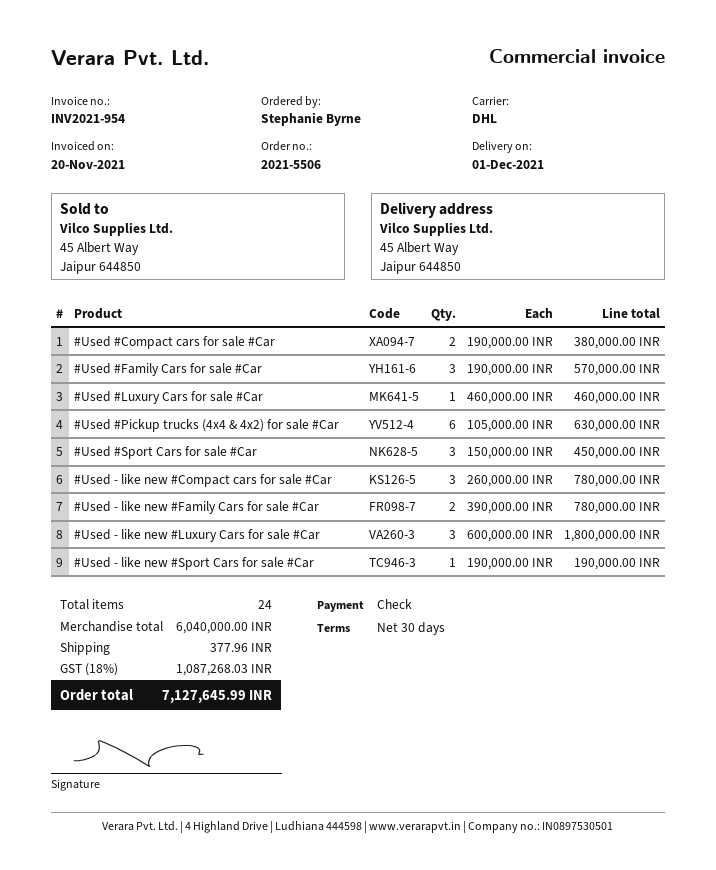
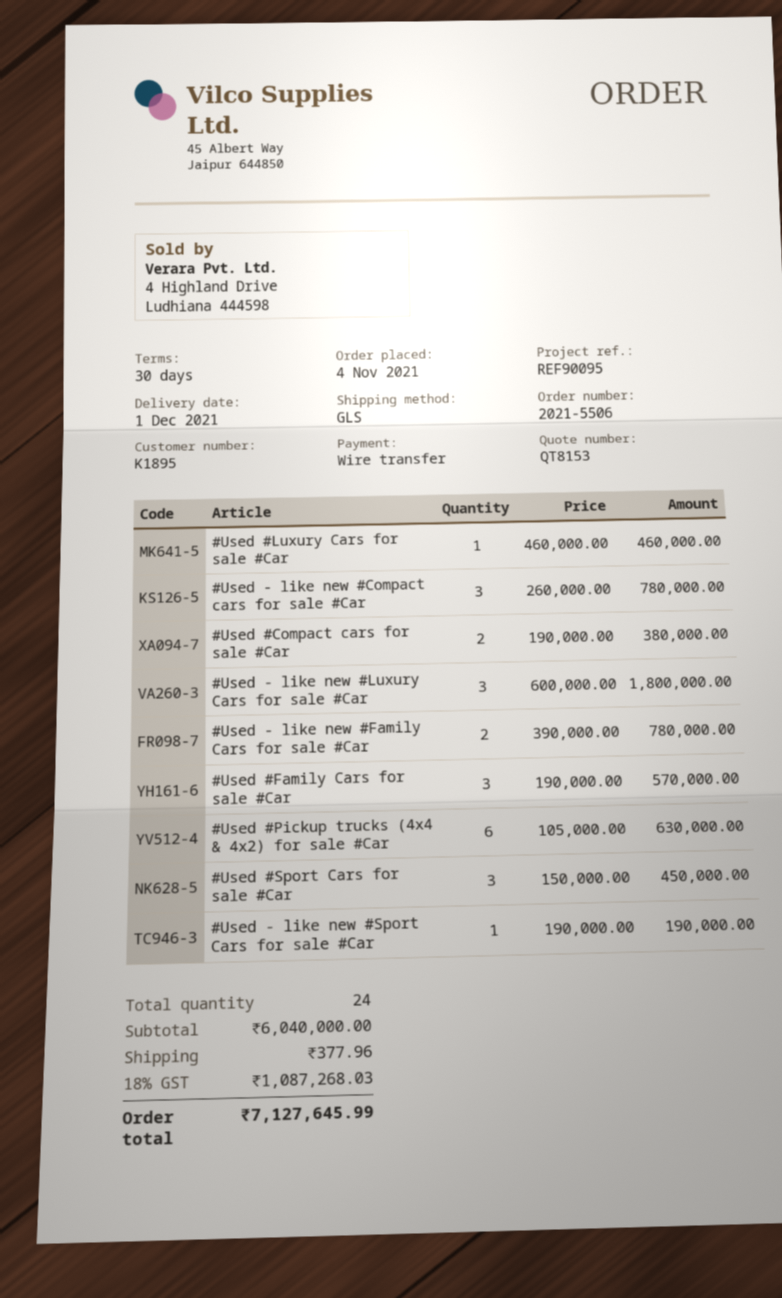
payment method: cheque -> bank transfer
shipping method: DHL -> GLS

